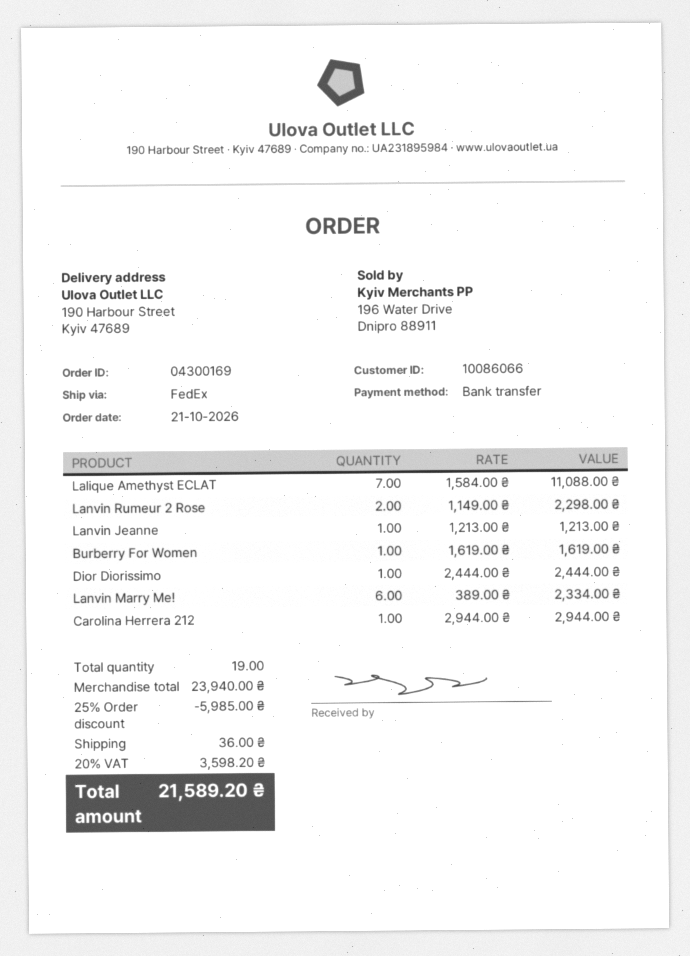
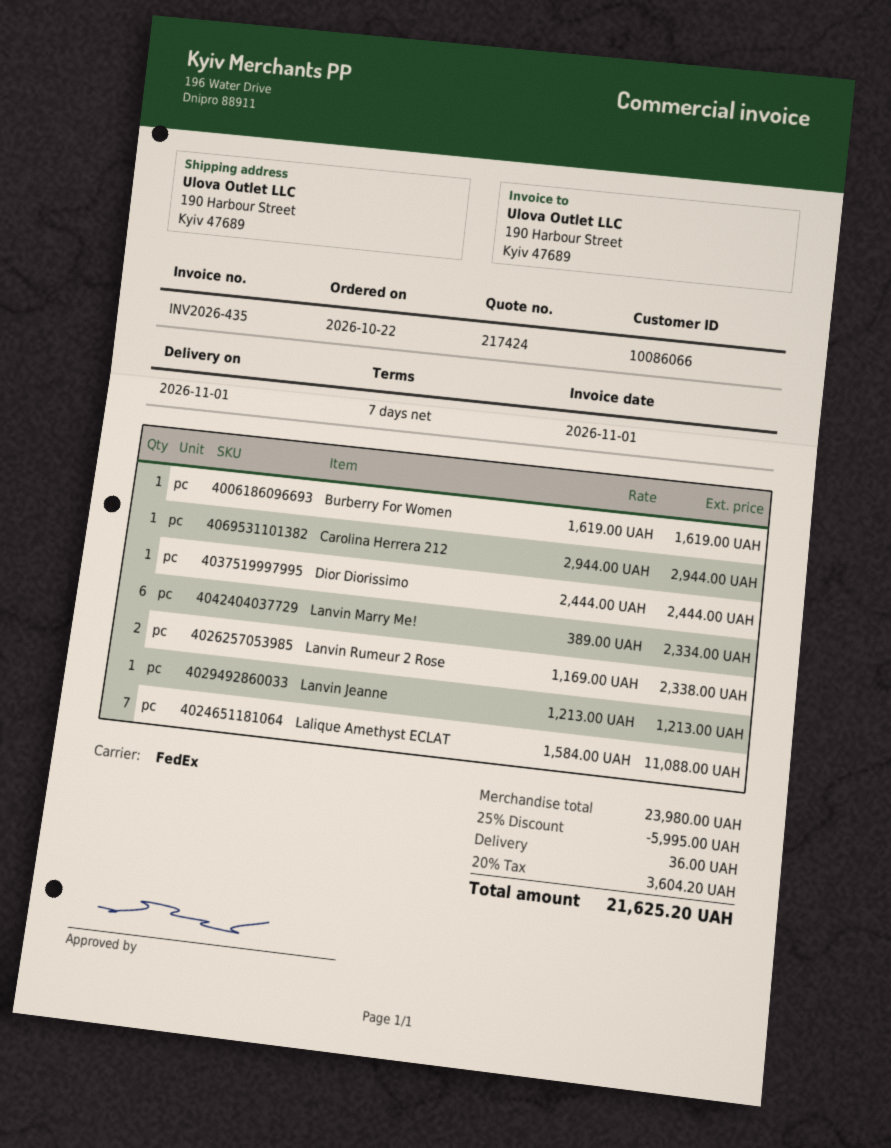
order date: 2026-10-21 -> 2026-10-22
Lanvin Rumeur 2 Rose: 2 x 1149.00 = 2298.00 -> 2 x 1169.00 = 2338.00
subtotal: 23940.00 -> 23980.00
discount: 25% = 5985.00 -> 25% = 5995.00
tax: 20% = 3598.20 -> 20% = 3604.20
total: 21589.20 -> 21625.20

